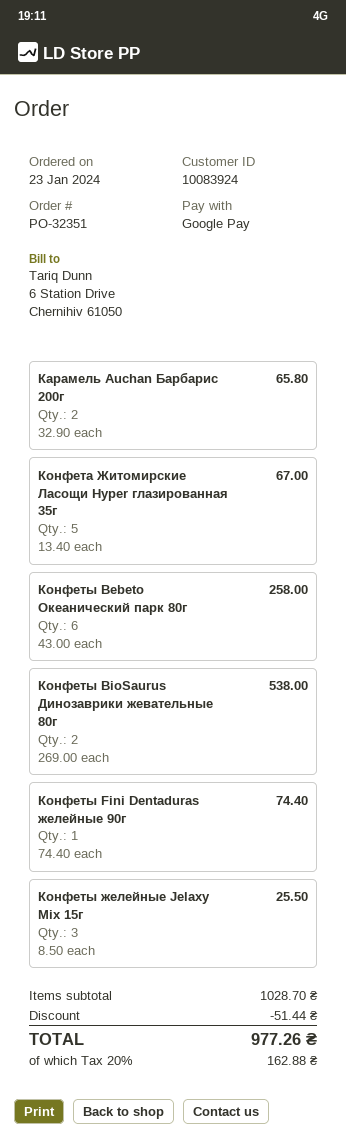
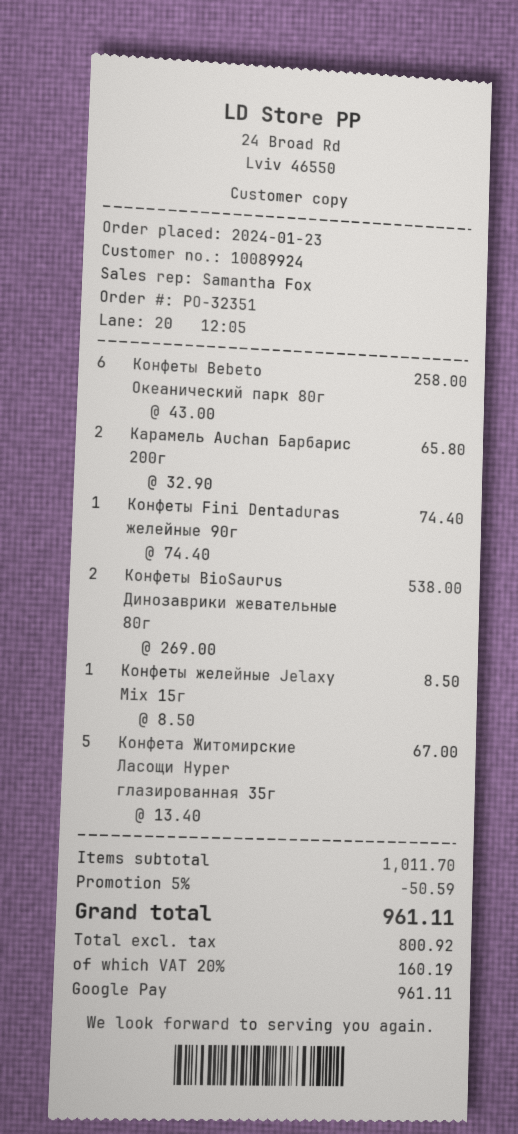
customer number: 10083924 -> 10089924
Конфеты желейные Jelaxy Mix 15г: 3 x 8.50 = 25.50 -> 1 x 8.50 = 8.50
subtotal: 1028.70 -> 1011.70
discount: 51.44 -> 50.59
tax: 20% = 162.88 -> 20% = 160.19
total: 977.26 -> 961.11

